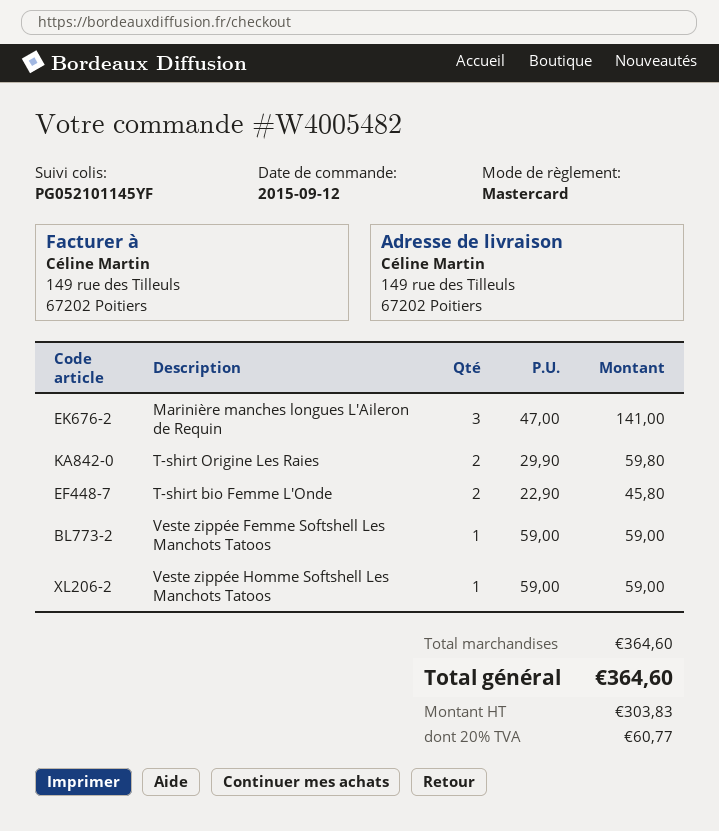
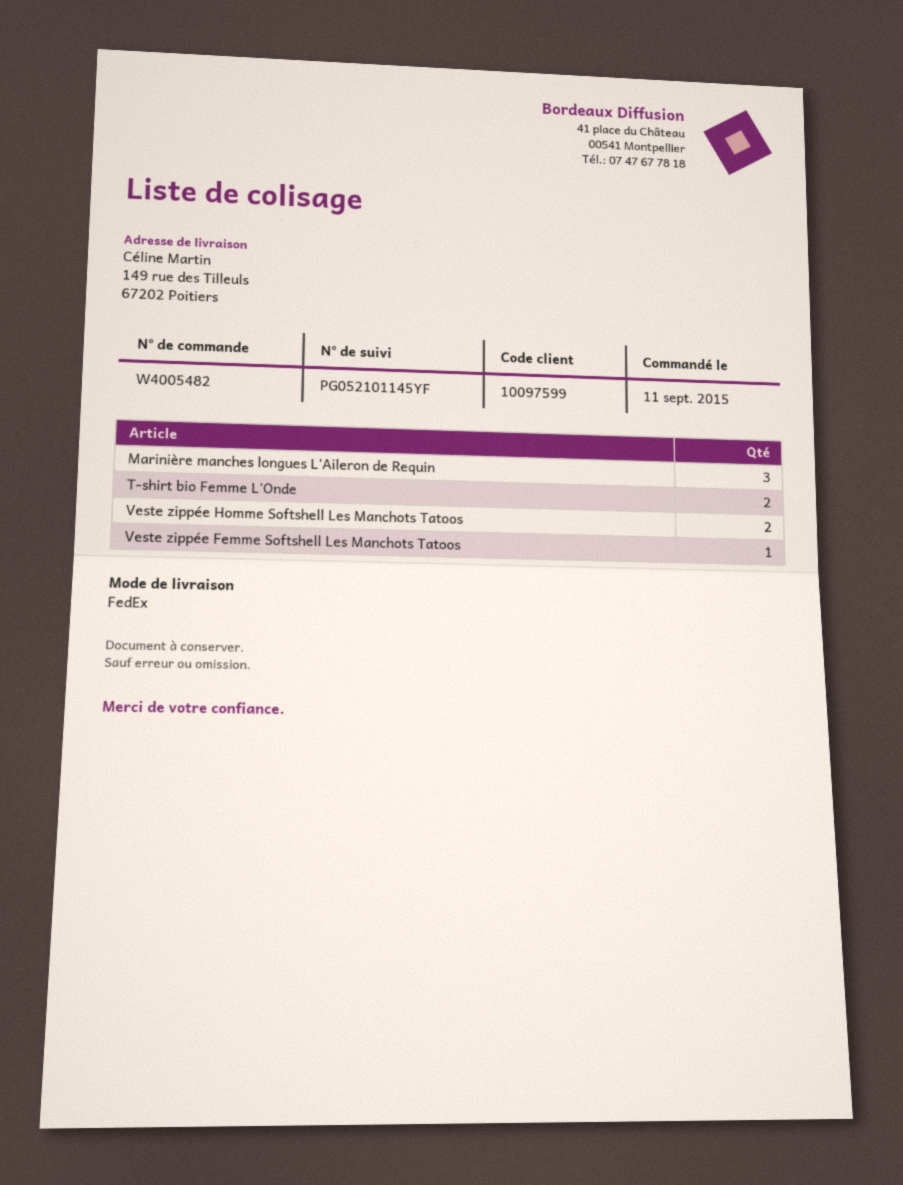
order date: 2015-09-12 -> 2015-09-11
T-shirt Origine Les Raies: 2 -> none
Veste zippée Homme Softshell Les Manchots Tatoos: 1 -> 2

